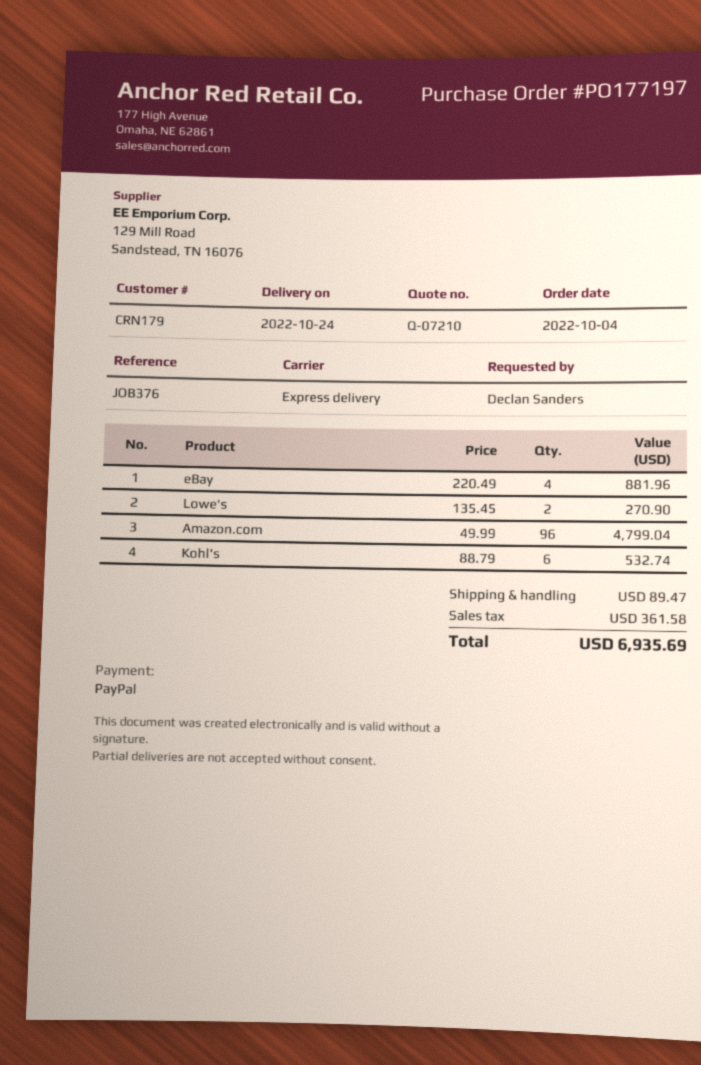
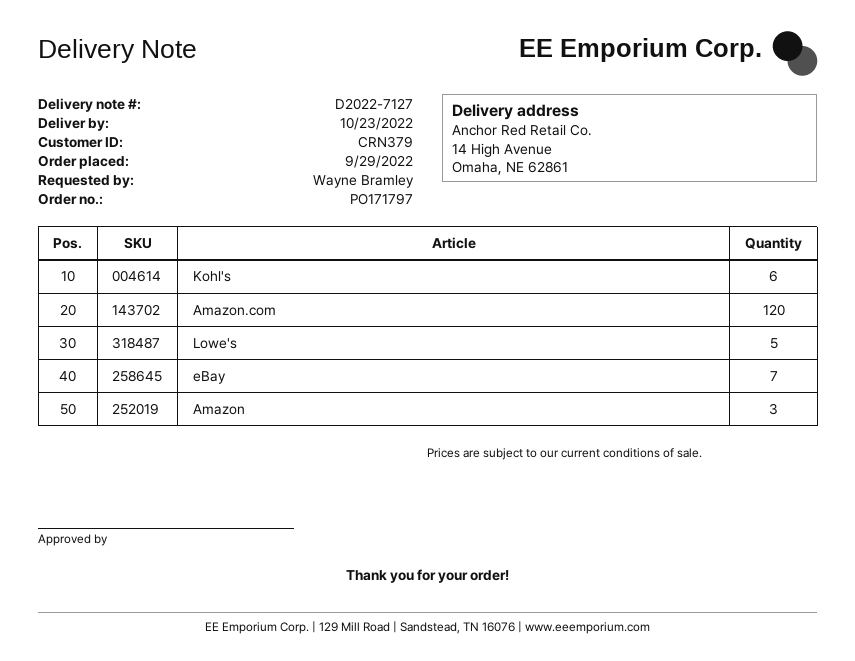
order number: PO177197 -> PO171797
order date: 2022-10-04 -> 2022-09-29
delivery date: 2022-10-24 -> 2022-10-23
customer number: CRN179 -> CRN379
ordered by: Declan Sanders -> Wayne Bramley
eBay: 4 -> 7
Lowe's: 2 -> 5
Amazon.com: 96 -> 120
Amazon: none -> 3

